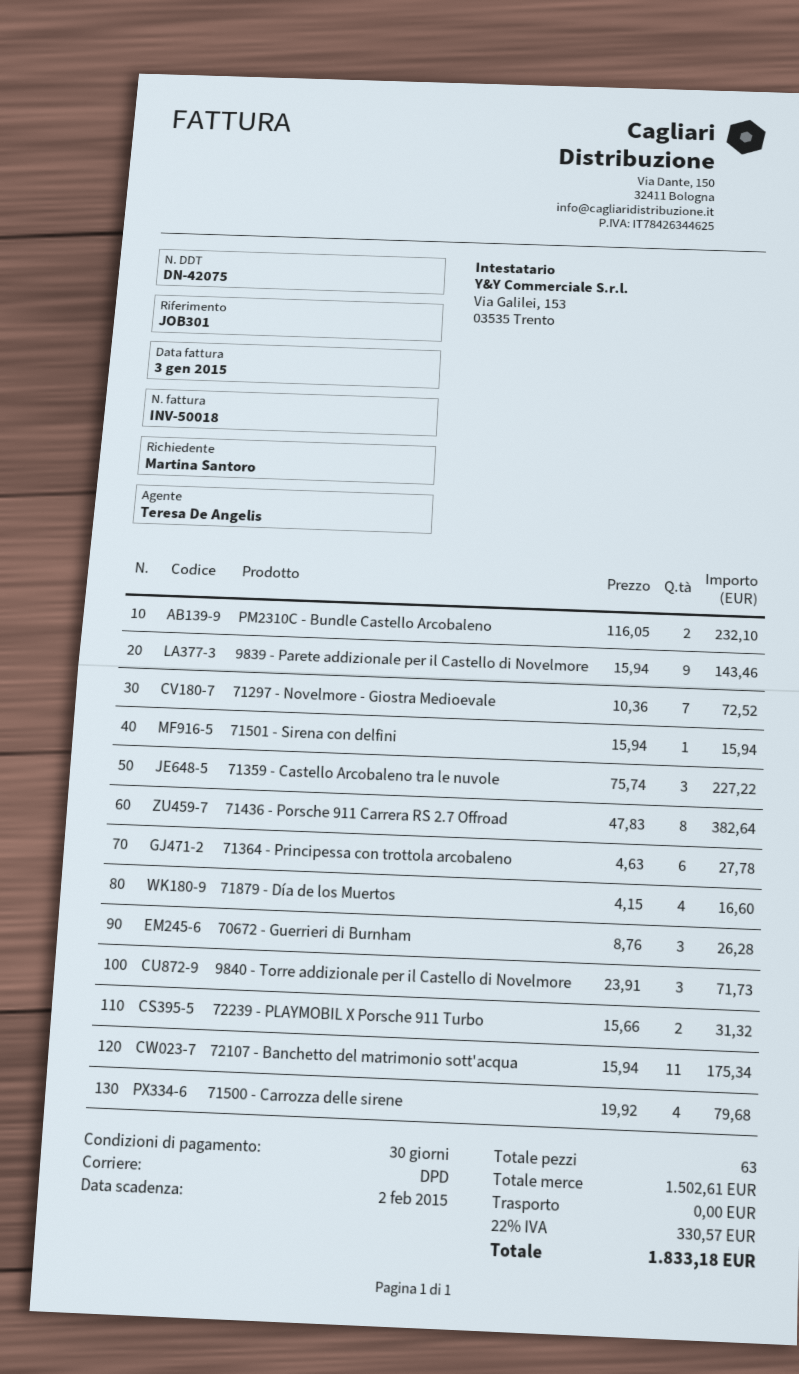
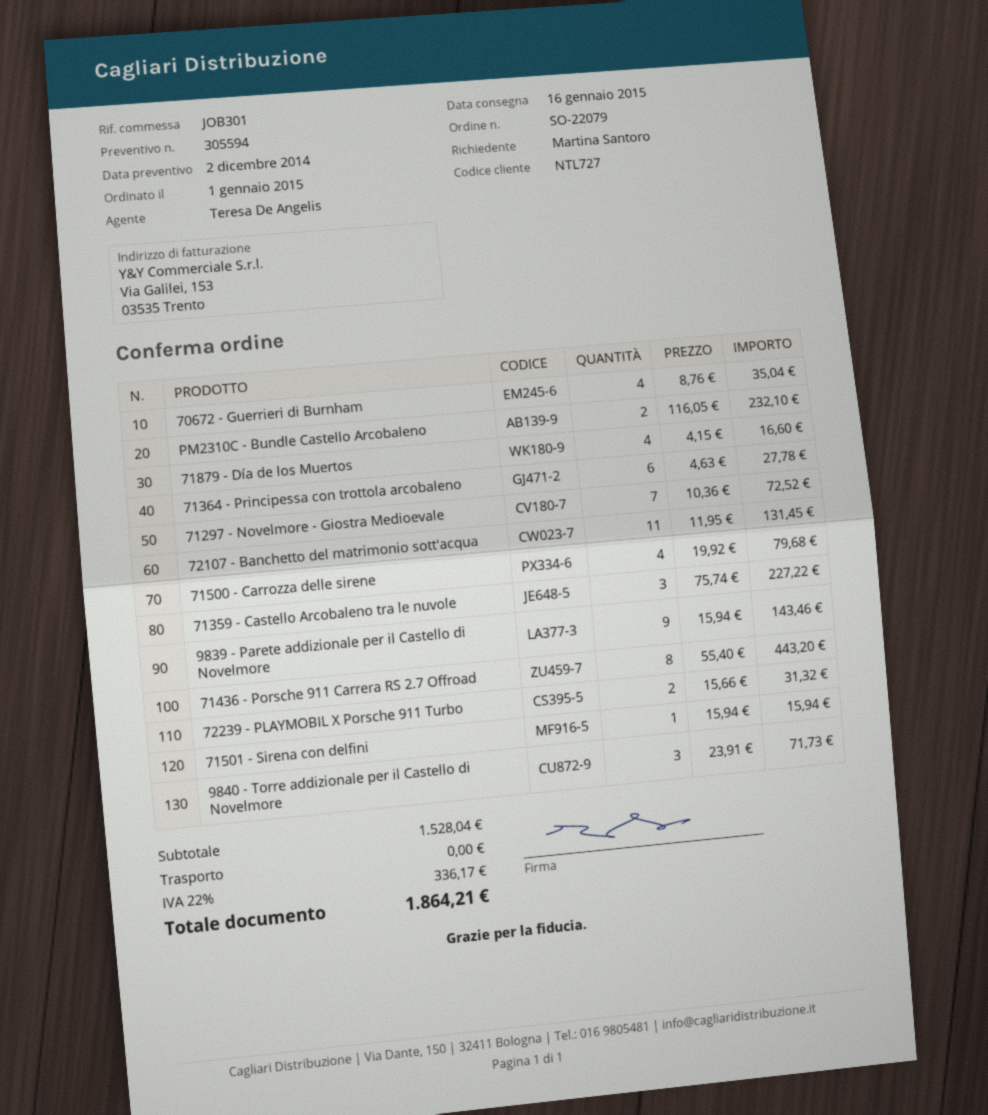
71436 - Porsche 911 Carrera RS 2.7 Offroad: 8 x 47.83 = 382.64 -> 8 x 55.40 = 443.20
70672 - Guerrieri di Burnham: 3 x 8.76 = 26.28 -> 4 x 8.76 = 35.04
72107 - Banchetto del matrimonio sott'acqua: 11 x 15.94 = 175.34 -> 11 x 11.95 = 131.45
subtotal: 1502.61 -> 1528.04
tax: 22% = 330.57 -> 22% = 336.17
total: 1833.18 -> 1864.21

